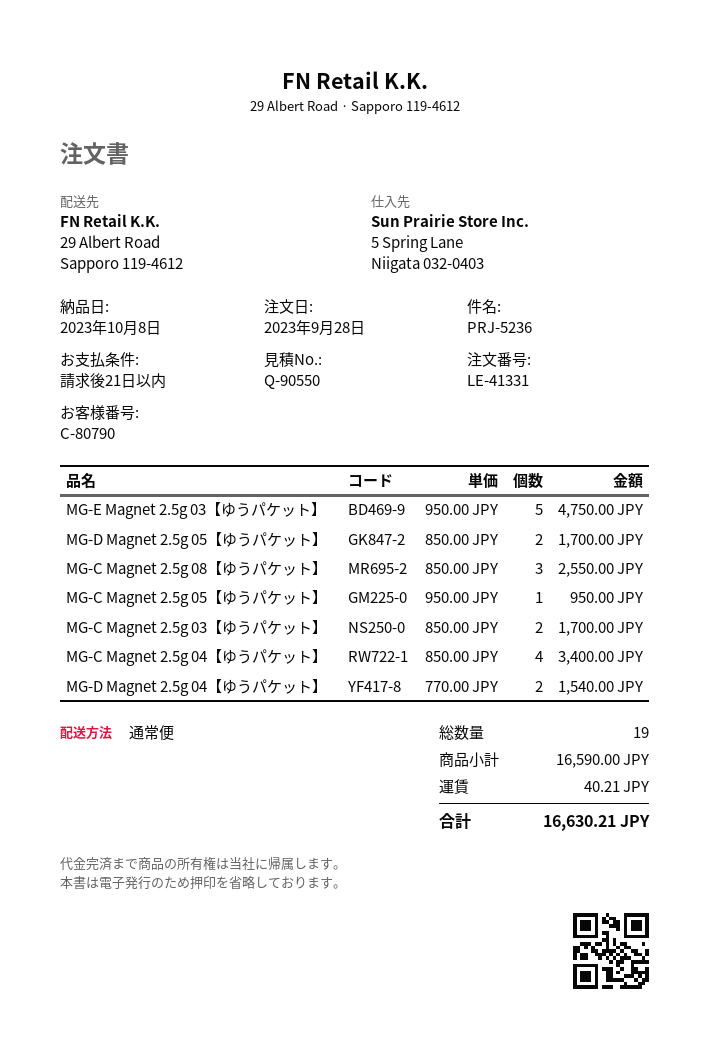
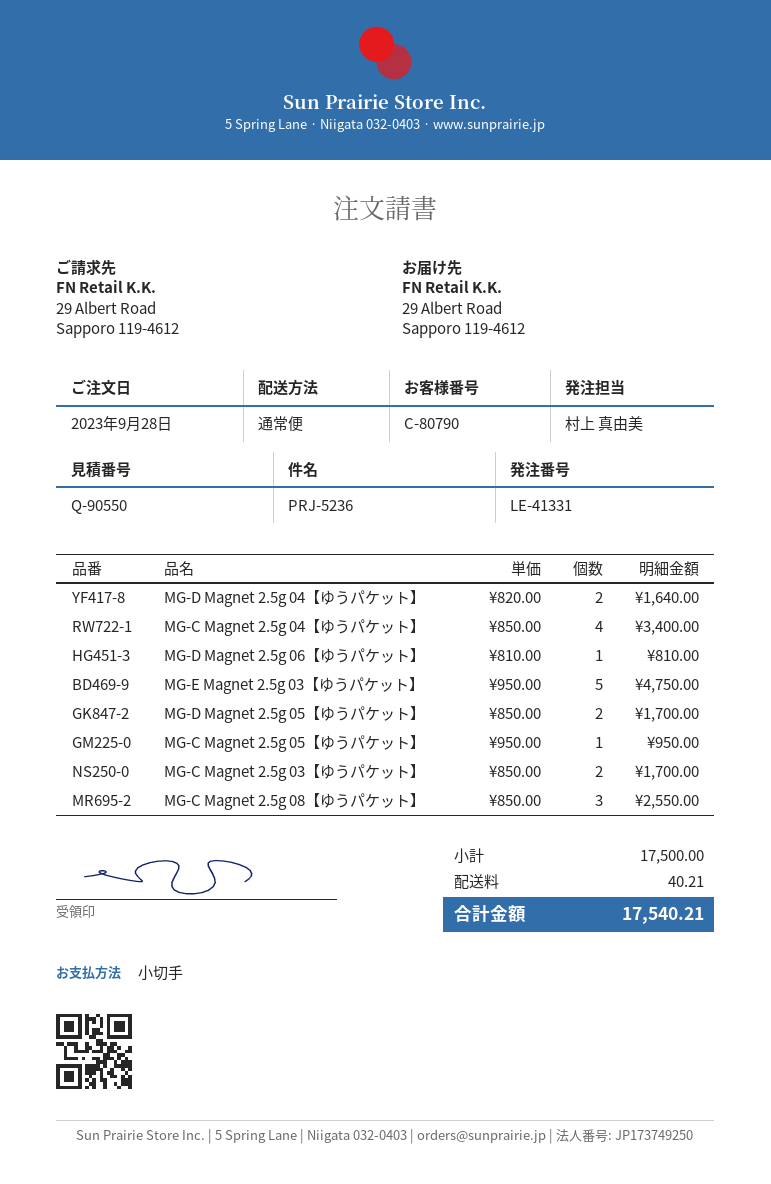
MG-D Magnet 2.5g 04【ゆうパケット】: 2 x 770.00 = 1540.00 -> 2 x 820.00 = 1640.00
MG-D Magnet 2.5g 06【ゆうパケット】: none -> 1 x 810.00 = 810.00
subtotal: 16590.00 -> 17500.00
total: 16630.21 -> 17540.21

